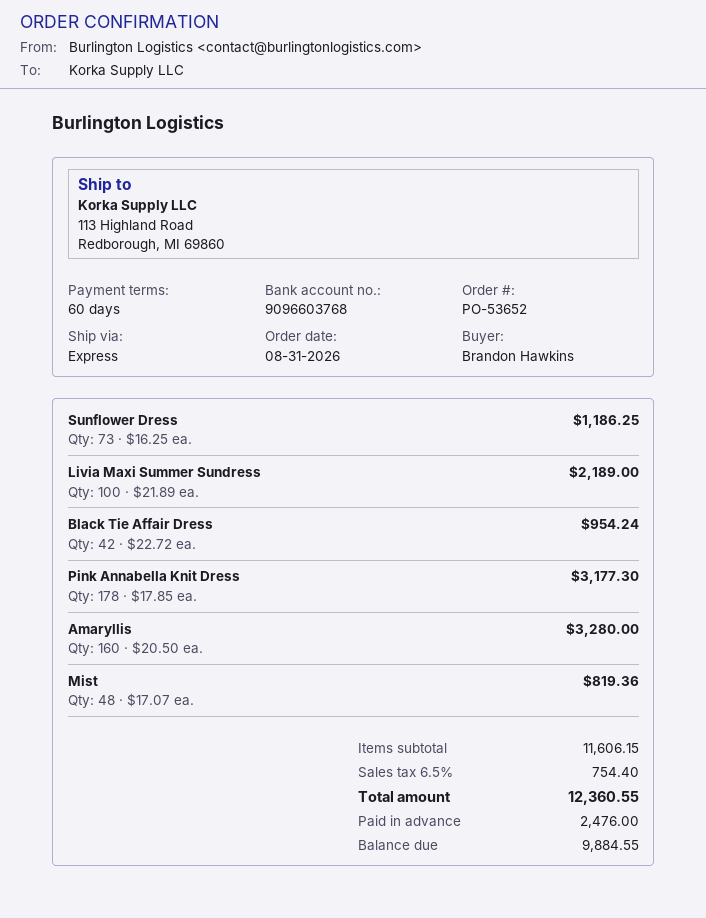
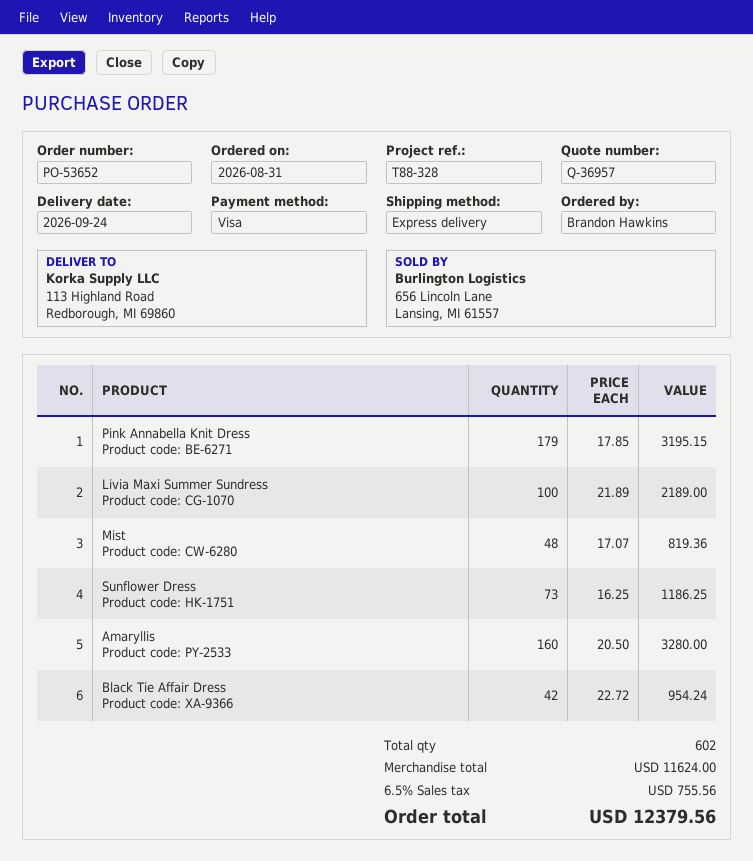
Pink Annabella Knit Dress: 178 x 17.85 = 3177.30 -> 179 x 17.85 = 3195.15
subtotal: 11606.15 -> 11624.00
tax: 6.5% = 754.40 -> 6.5% = 755.56
total: 12360.55 -> 12379.56

